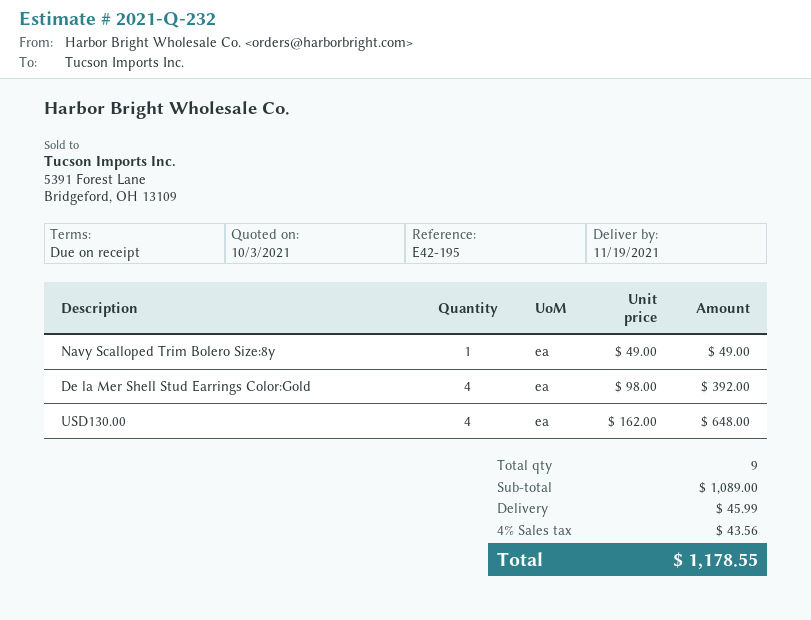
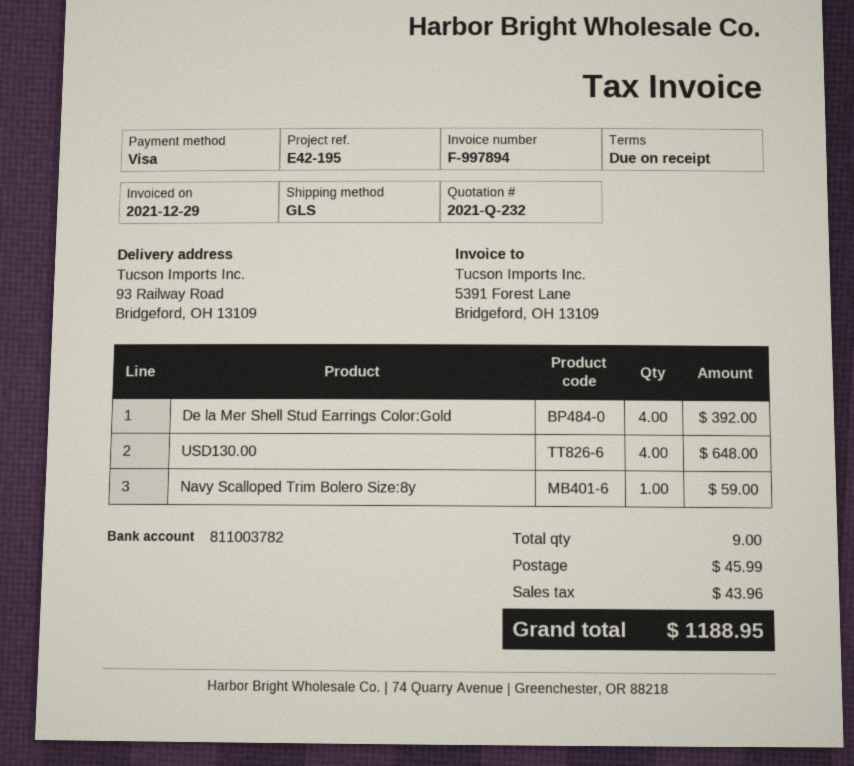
Navy Scalloped Trim Bolero Size:8y: 1 for 49.00 -> 1 for 59.00
tax: 43.56 -> 43.96
total: 1178.55 -> 1188.95

